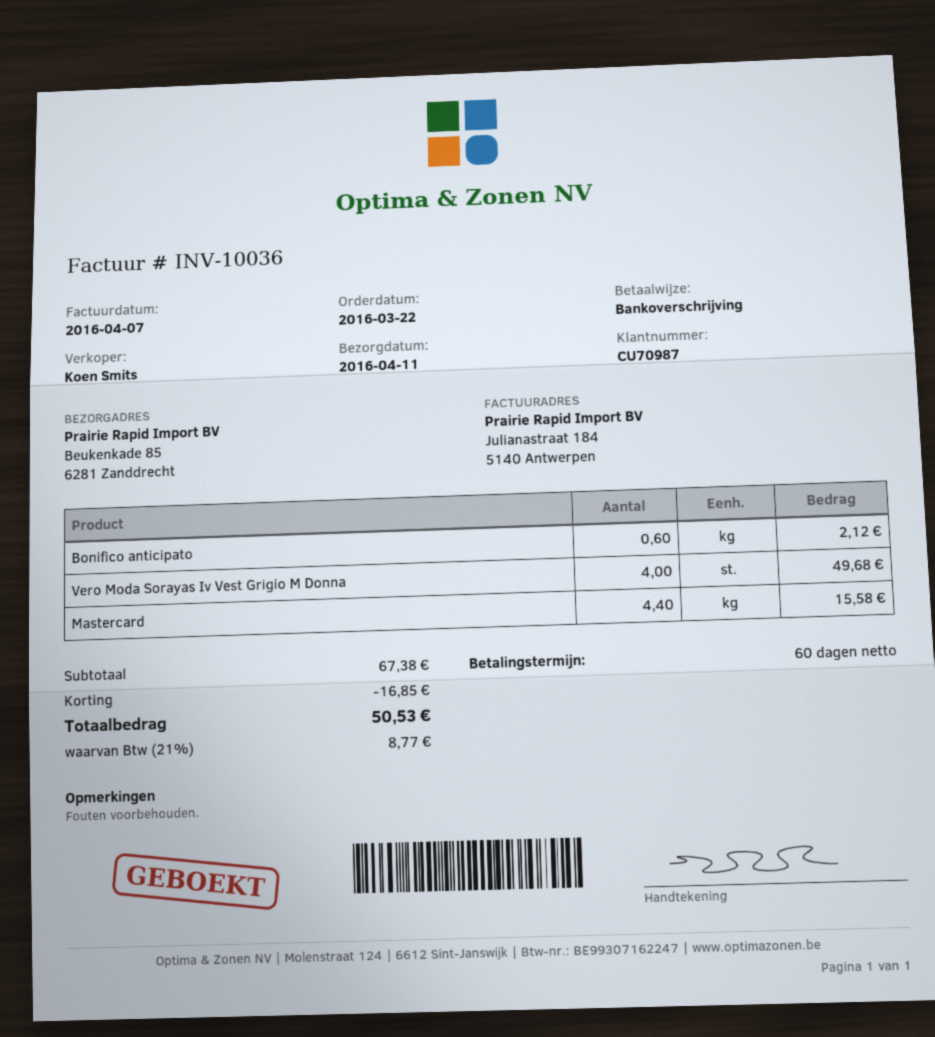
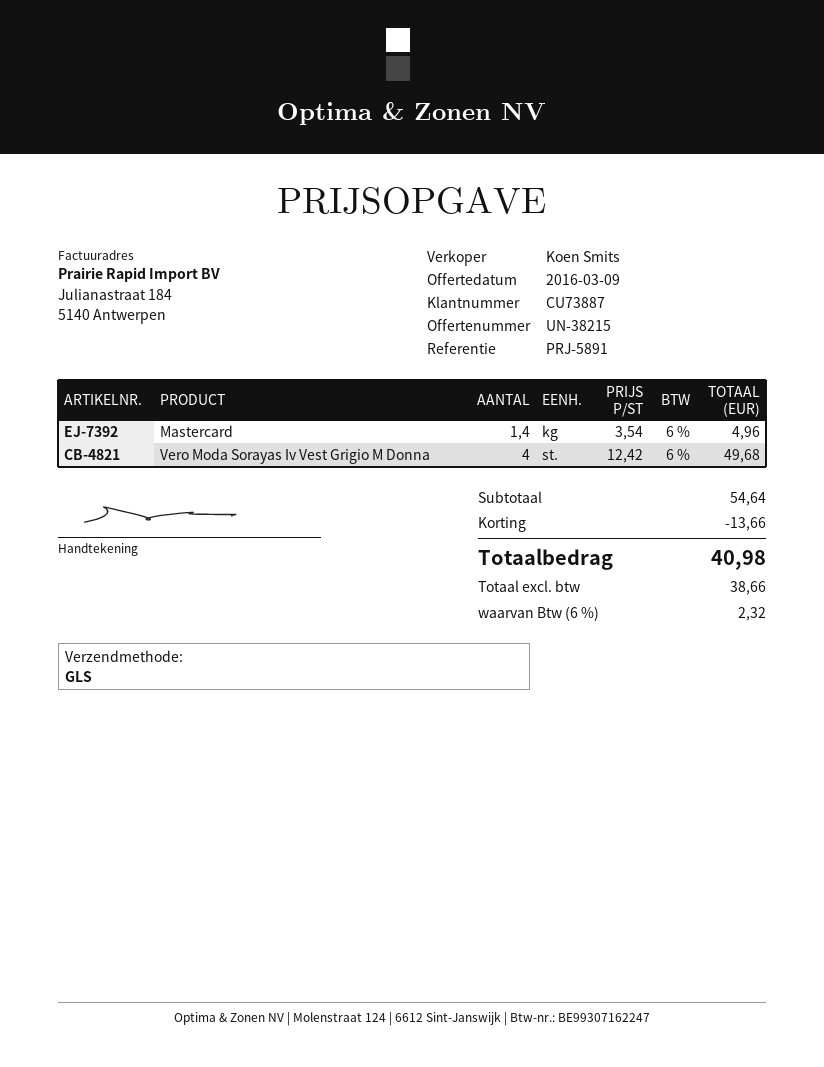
customer number: CU70987 -> CU73887
Bonifico anticipato: 0.6 for 2.12 -> none
Mastercard: 4.4 for 15.58 -> 1.4 for 4.96
subtotal: 67.38 -> 54.64
discount: 16.85 -> 13.66
tax: 21% = 8.77 -> 6% = 2.32
total: 50.53 -> 40.98

